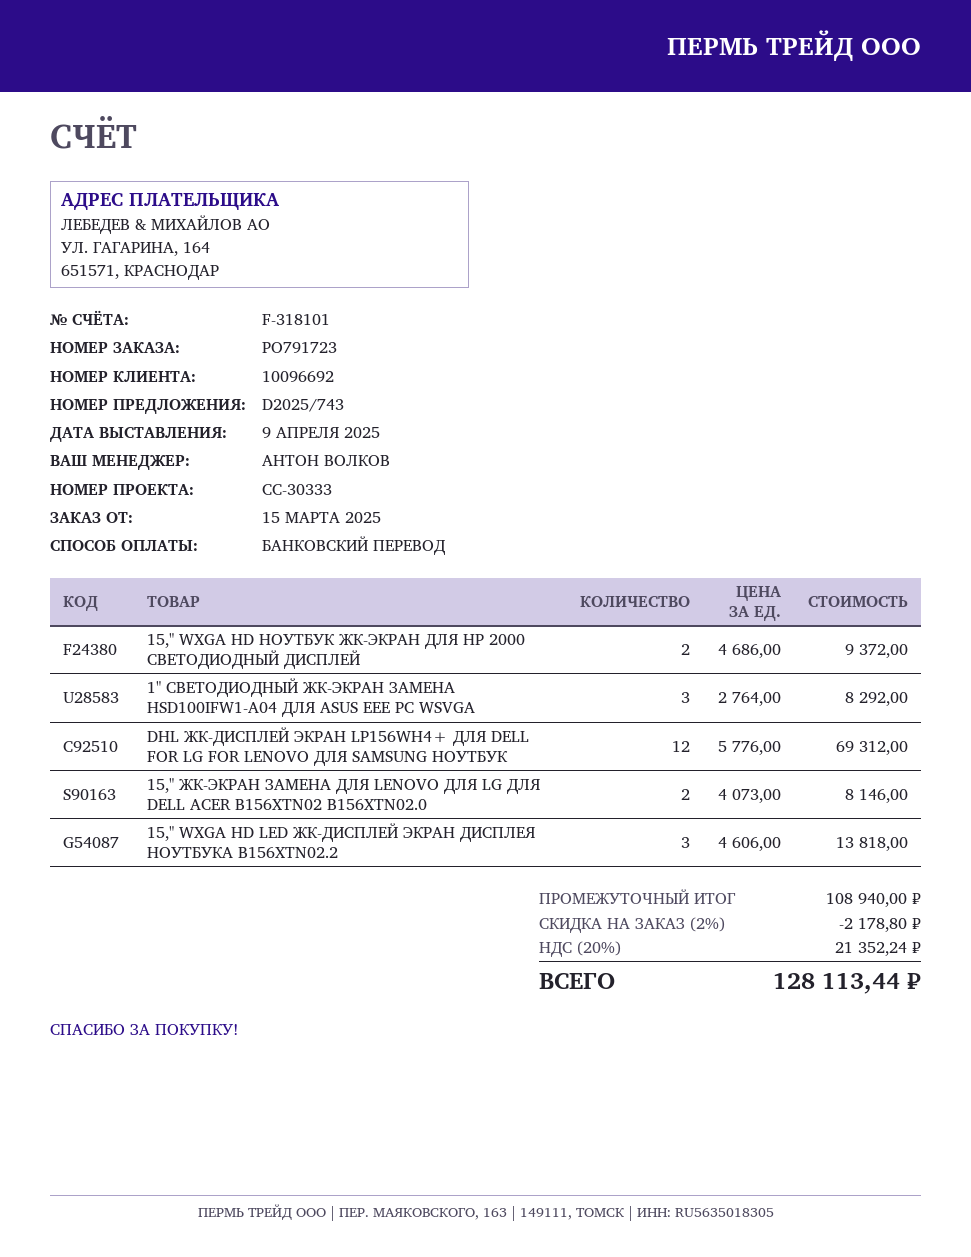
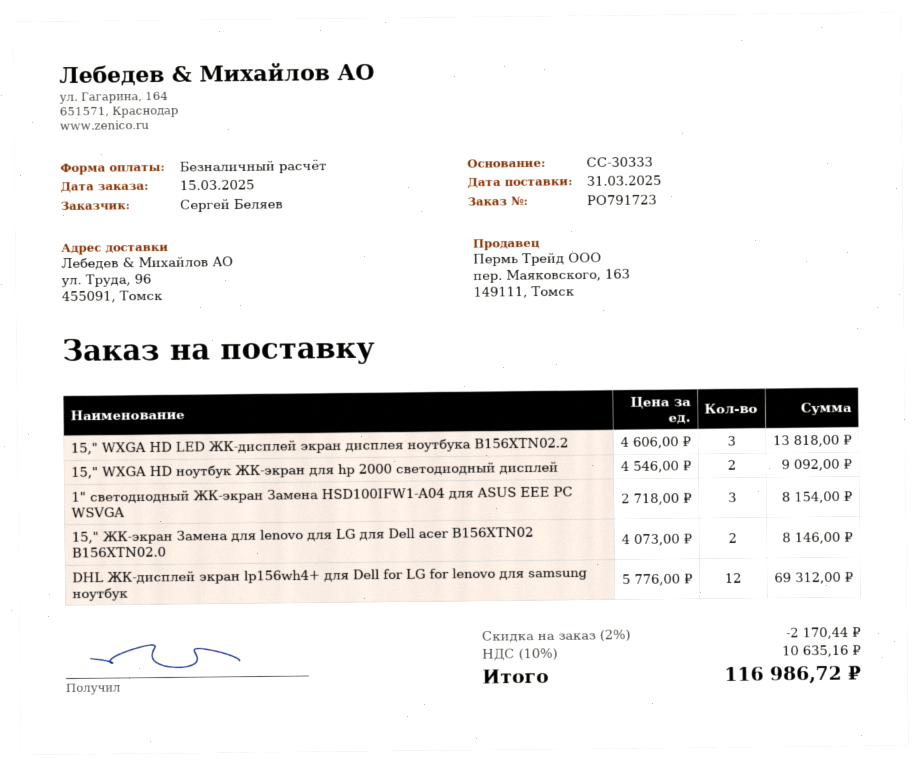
15," WXGA HD НОУТБУК ЖК-ЭКРАН ДЛЯ HP 2000 СВЕТОДИОДНЫЙ ДИСПЛЕЙ: 2 x 4686.00 = 9372.00 -> 2 x 4546.00 = 9092.00
1" СВЕТОДИОДНЫЙ ЖК-ЭКРАН ЗАМЕНА HSD100IFW1-A04 ДЛЯ ASUS EEE PC WSVGA: 3 x 2764.00 = 8292.00 -> 3 x 2718.00 = 8154.00
discount: 2% = 2178.80 -> 2% = 2170.44
tax: 20% = 21352.24 -> 10% = 10635.16
total: 128113.44 -> 116986.72

